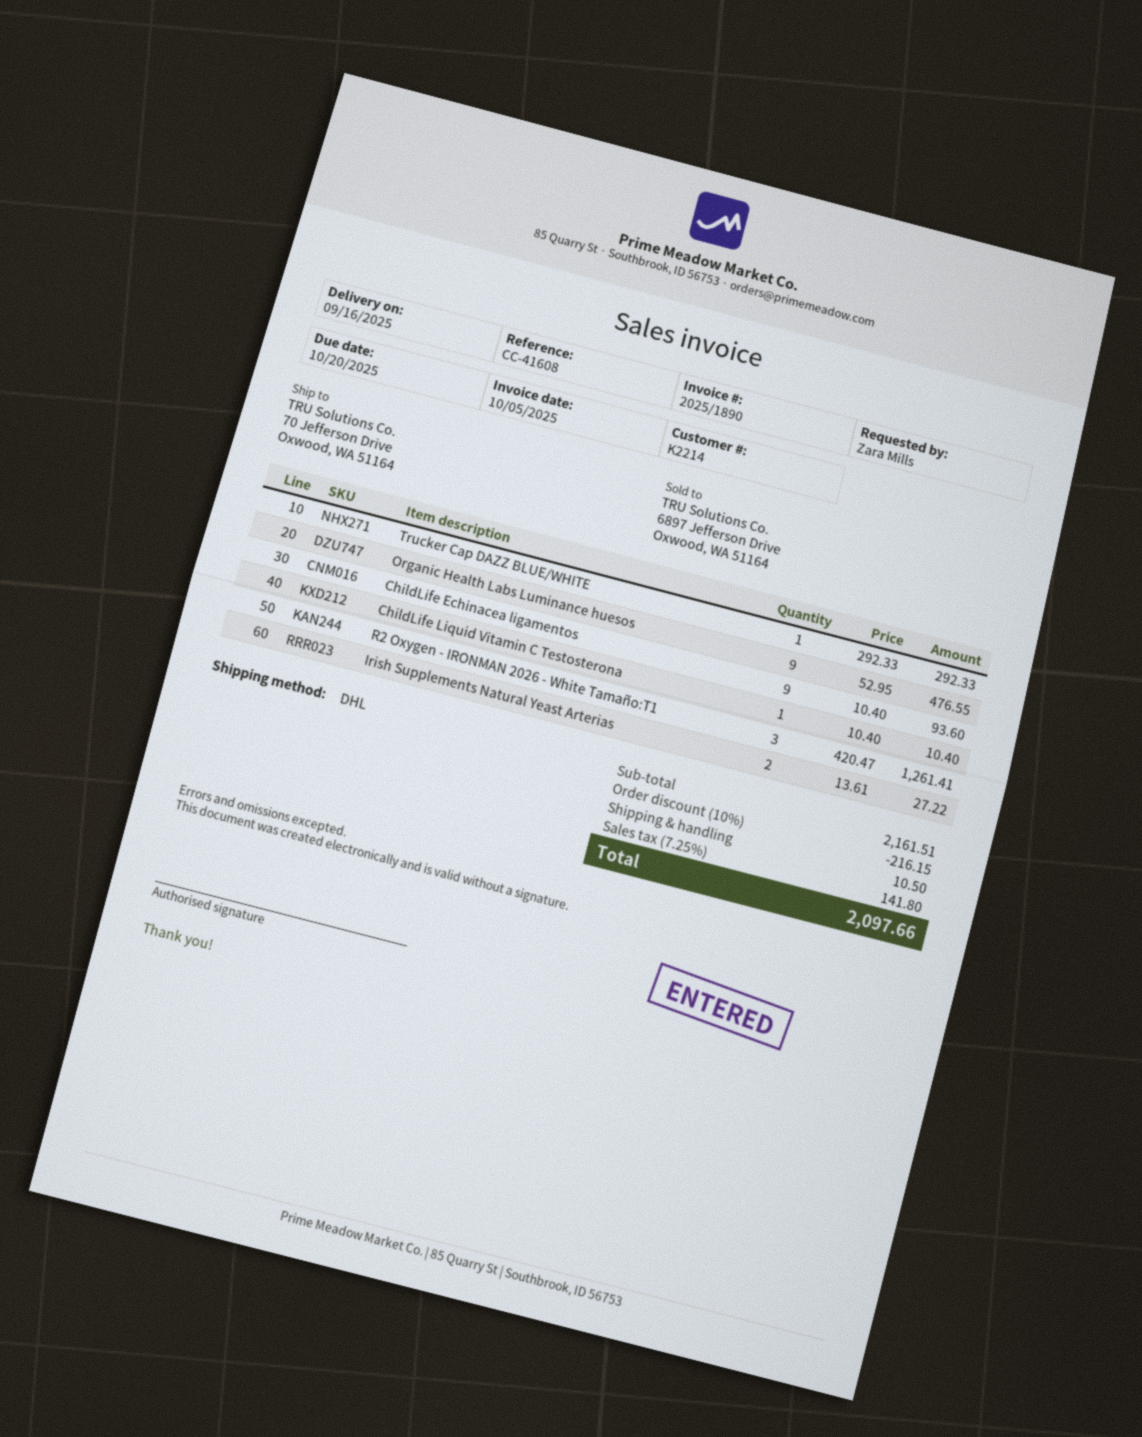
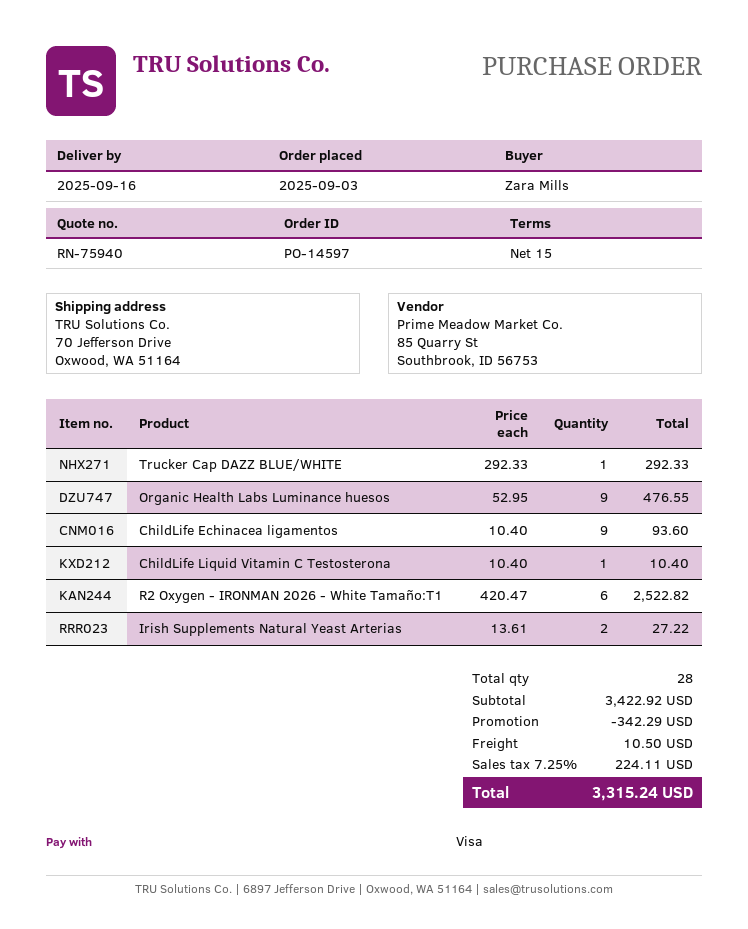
R2 Oxygen - IRONMAN 2026 - White Tamaño:T1: 3 x 420.47 = 1261.41 -> 6 x 420.47 = 2522.82
subtotal: 2161.51 -> 3422.92
discount: 216.15 -> 342.29
tax: 7.25% = 141.80 -> 7.25% = 224.11
total: 2097.66 -> 3315.24

